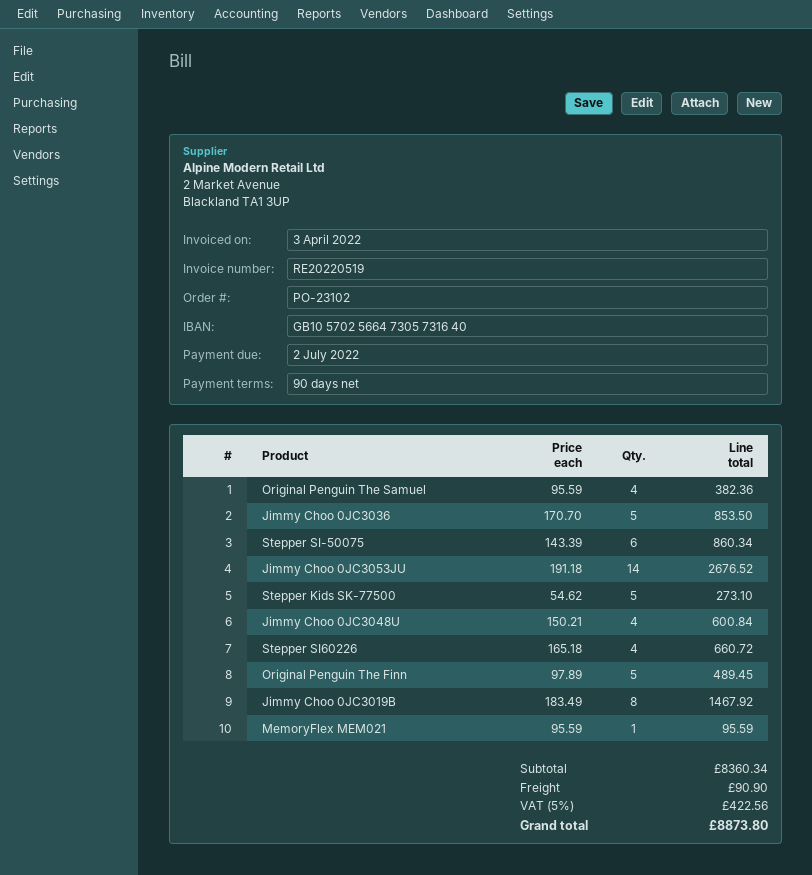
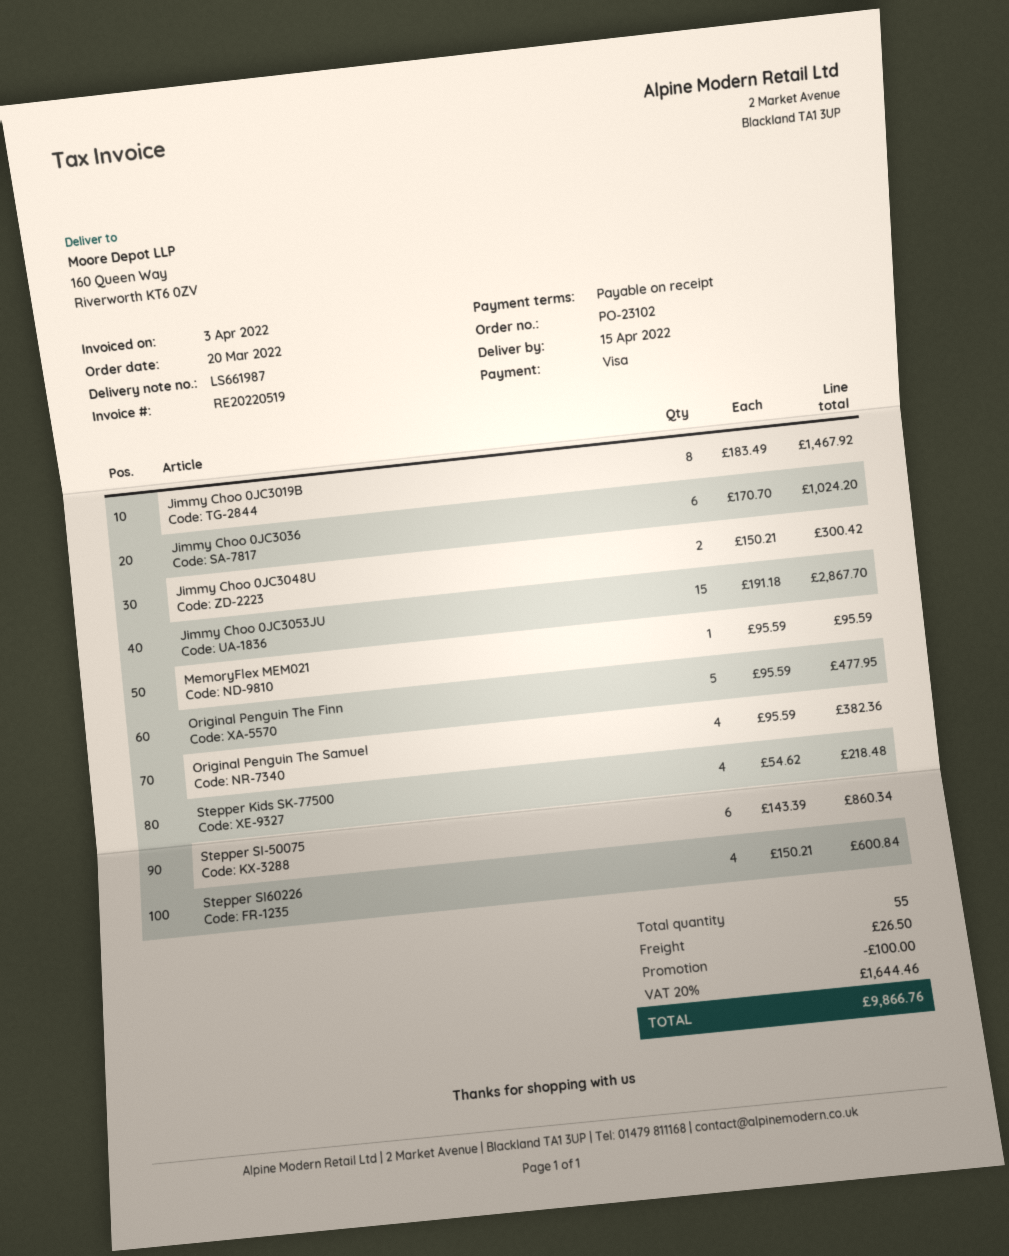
payment terms: 90 days -> on receipt
Jimmy Choo 0JC3036: 5 x 170.70 = 853.50 -> 6 x 170.70 = 1024.20
Jimmy Choo 0JC3053JU: 14 x 191.18 = 2676.52 -> 15 x 191.18 = 2867.70
Stepper Kids SK-77500: 5 x 54.62 = 273.10 -> 4 x 54.62 = 218.48
Jimmy Choo 0JC3048U: 4 x 150.21 = 600.84 -> 2 x 150.21 = 300.42
Stepper SI60226: 4 x 165.18 = 660.72 -> 4 x 150.21 = 600.84
Original Penguin The Finn: 5 x 97.89 = 489.45 -> 5 x 95.59 = 477.95
discount: none -> 100.00
shipping: 90.90 -> 26.50
tax: 5% = 422.56 -> 20% = 1644.46
total: 8873.80 -> 9866.76

